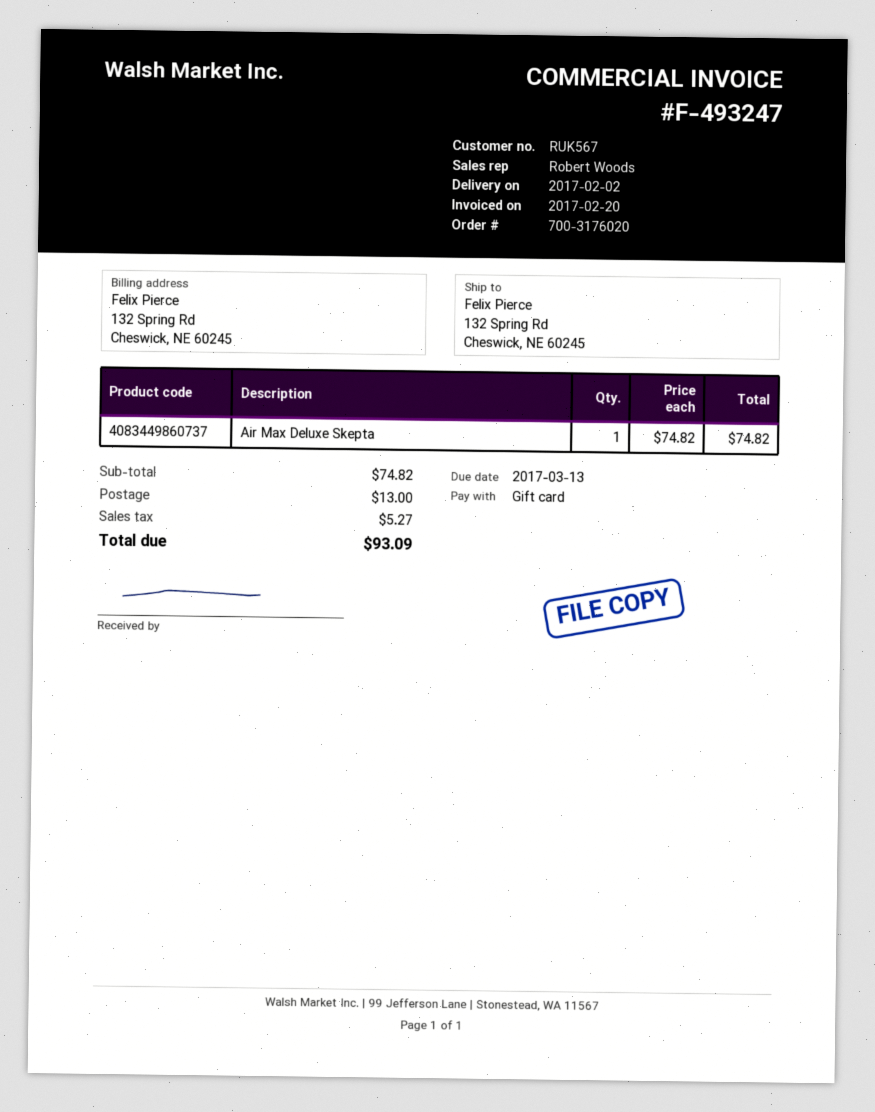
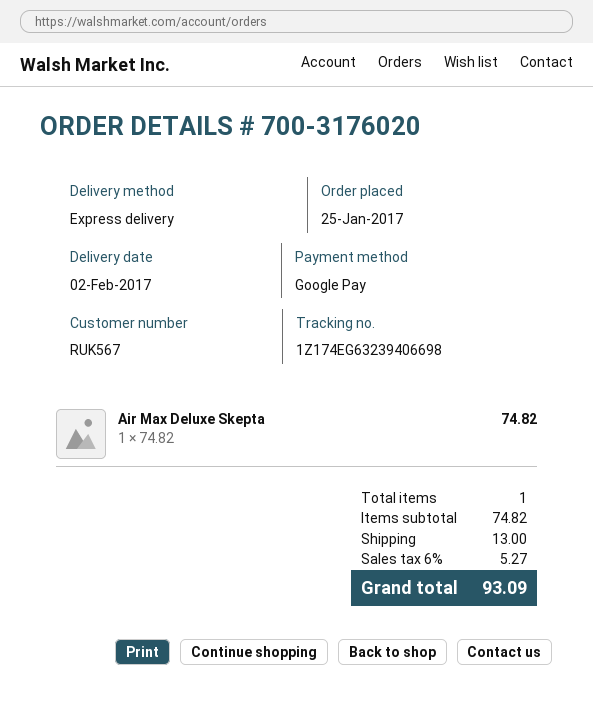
payment method: gift card -> Google Pay

